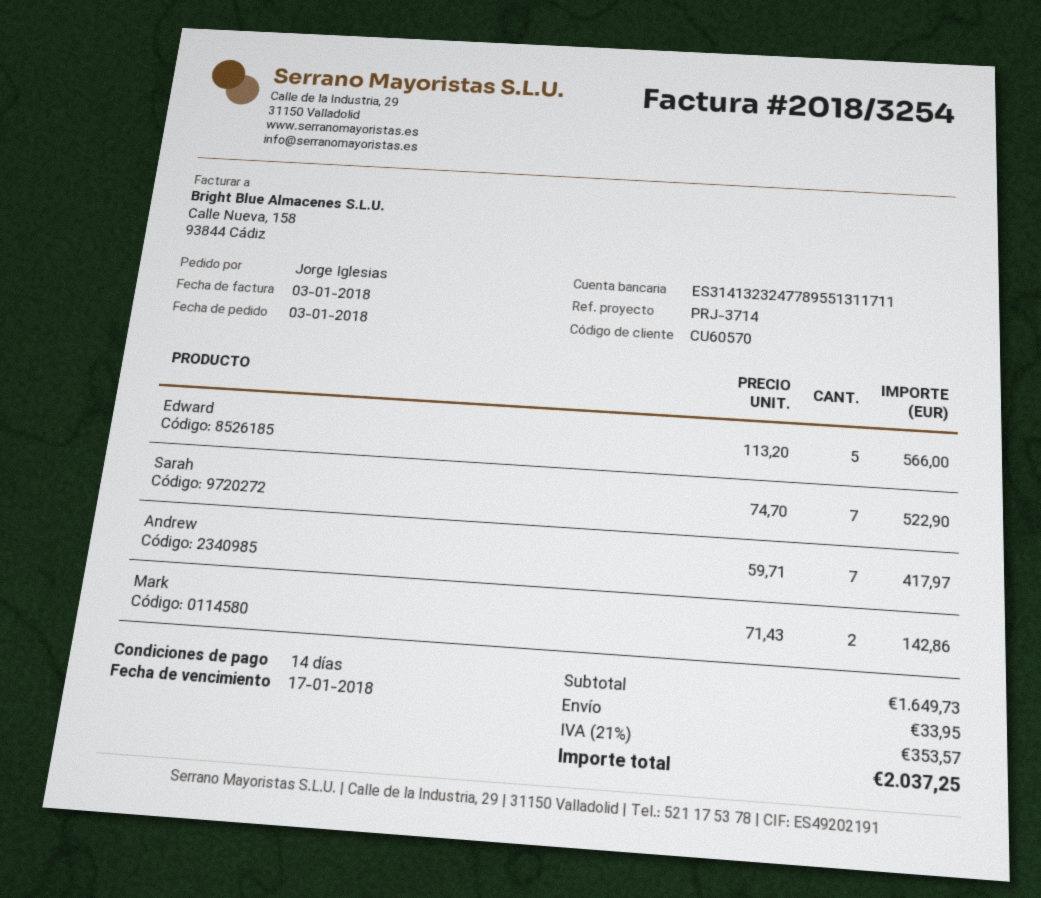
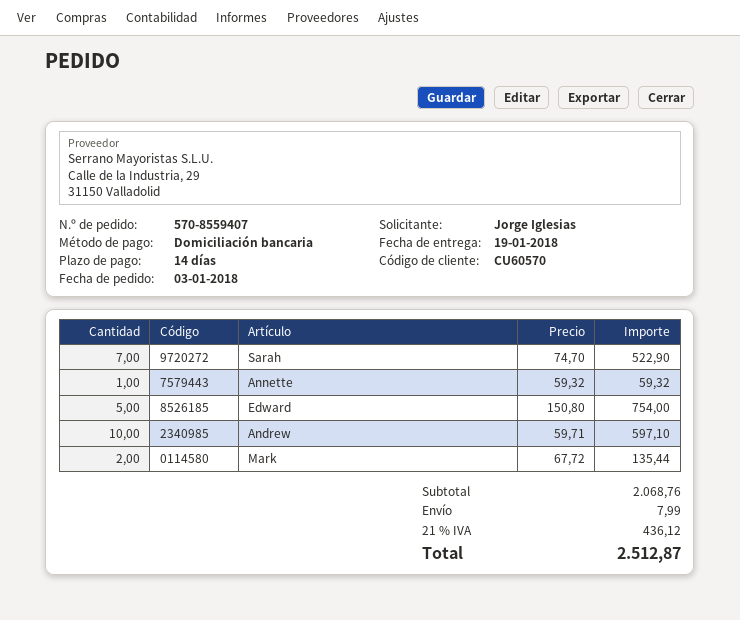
Edward: 5 x 113.20 = 566.00 -> 5 x 150.80 = 754.00
Andrew: 7 x 59.71 = 417.97 -> 10 x 59.71 = 597.10
Mark: 2 x 71.43 = 142.86 -> 2 x 67.72 = 135.44
Annette: none -> 1 x 59.32 = 59.32
subtotal: 1649.73 -> 2068.76
shipping: 33.95 -> 7.99
tax: 21% = 353.57 -> 21% = 436.12
total: 2037.25 -> 2512.87

